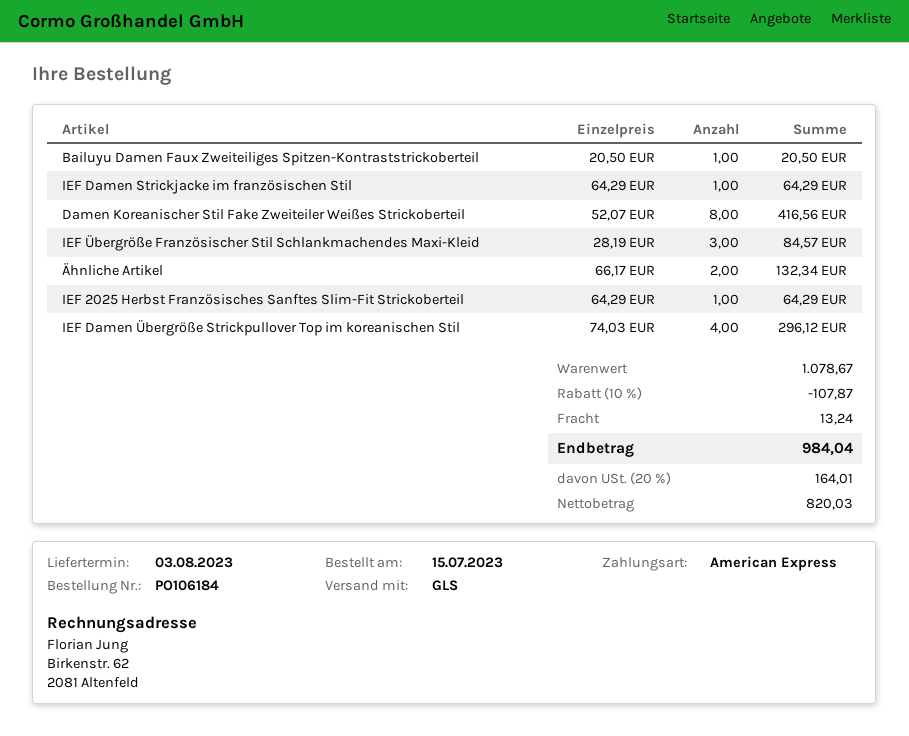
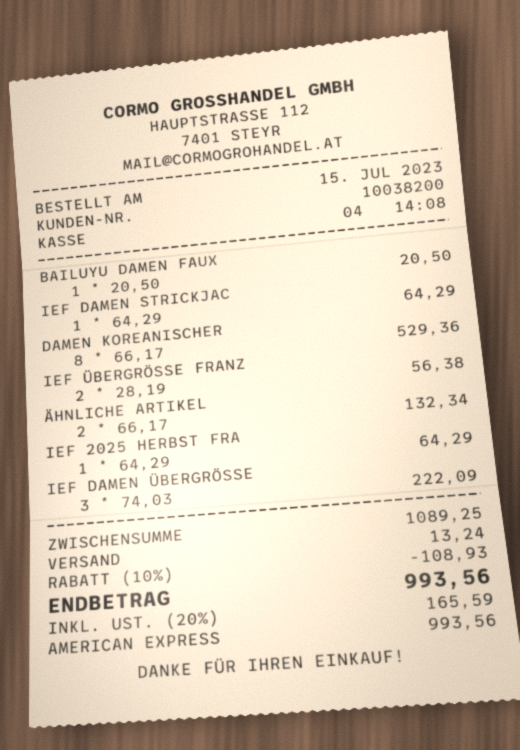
Damen Koreanischer Stil Fake Zweiteiler Weißes Strickoberteil: 8 x 52.07 = 416.56 -> 8 x 66.17 = 529.36
IEF Übergröße Französischer Stil Schlankmachendes Maxi-Kleid: 3 x 28.19 = 84.57 -> 2 x 28.19 = 56.38
IEF Damen Übergröße Strickpullover Top im koreanischen Stil: 4 x 74.03 = 296.12 -> 3 x 74.03 = 222.09
subtotal: 1078.67 -> 1089.25
discount: 10% = 107.87 -> 10% = 108.93
tax: 20% = 164.01 -> 20% = 165.59
total: 984.04 -> 993.56

